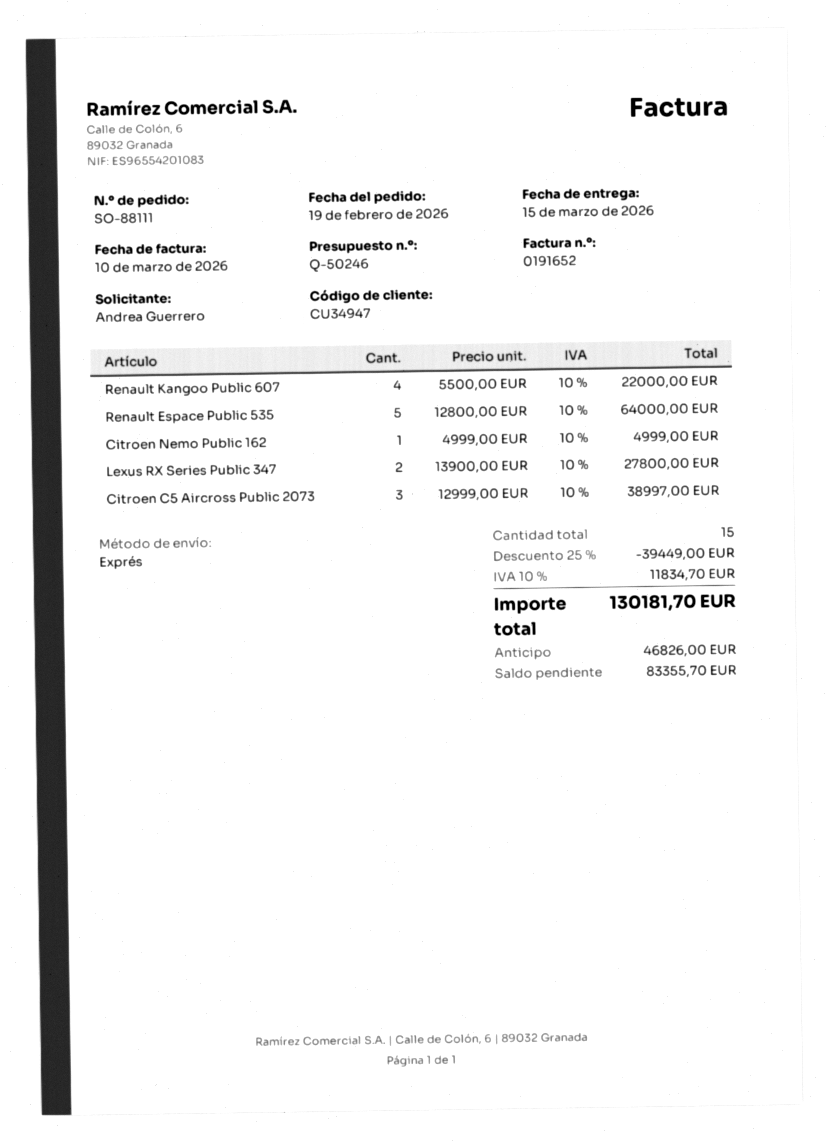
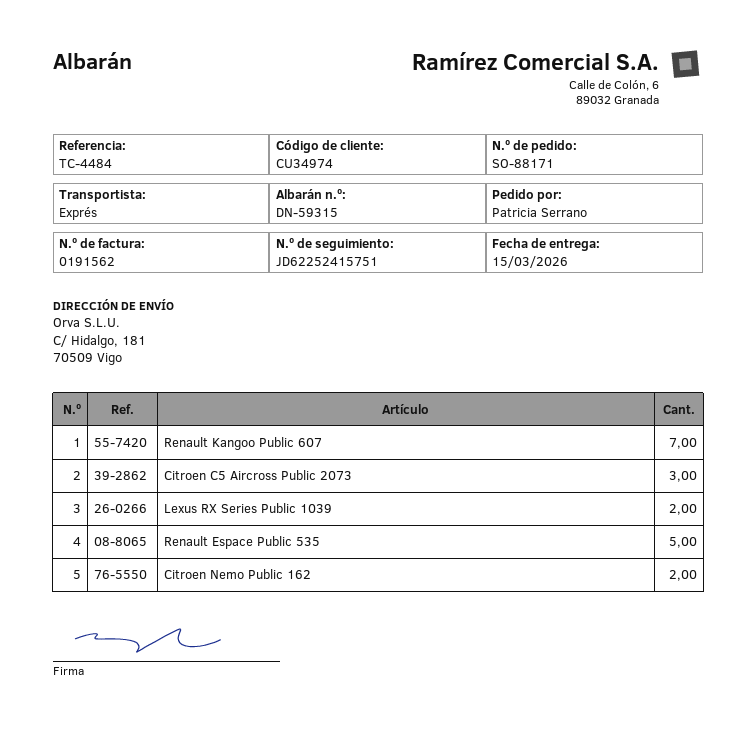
order number: SO-88111 -> SO-88171
invoice number: 0191652 -> 0191562
customer number: CU34947 -> CU34974
ordered by: Andrea Guerrero -> Patricia Serrano
Renault Kangoo Public 607: 4 -> 7
Citroen Nemo Public 162: 1 -> 2
Lexus RX Series Public 347: 2 -> none
Lexus RX Series Public 1039: none -> 2

